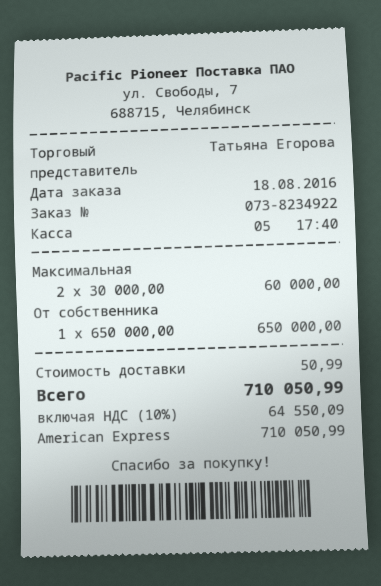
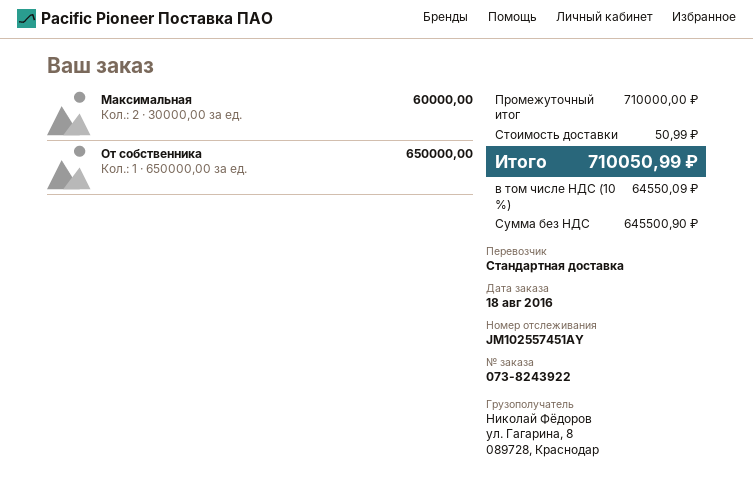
order number: 073-8234922 -> 073-8243922

